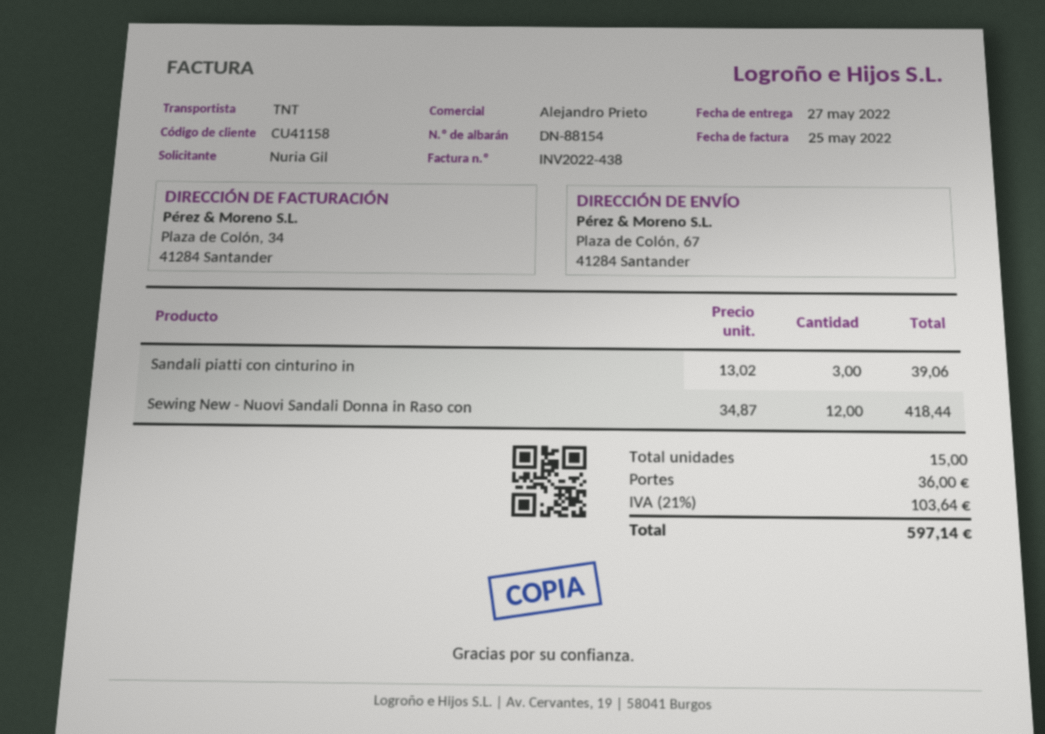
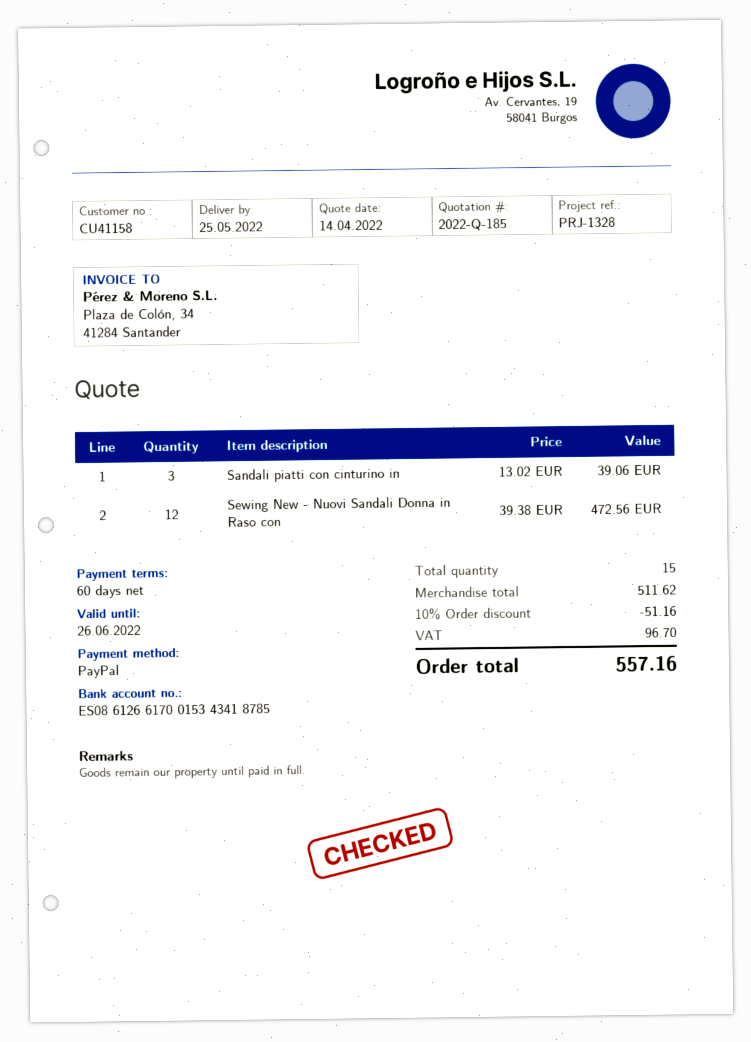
delivery date: 2022-05-27 -> 2022-05-25
Sewing New - Nuovi Sandali Donna in Raso con: 12 x 34.87 = 418.44 -> 12 x 39.38 = 472.56
discount: none -> 10% = 51.16
shipping: 36.00 -> none
tax: 103.64 -> 96.70
total: 597.14 -> 557.16

